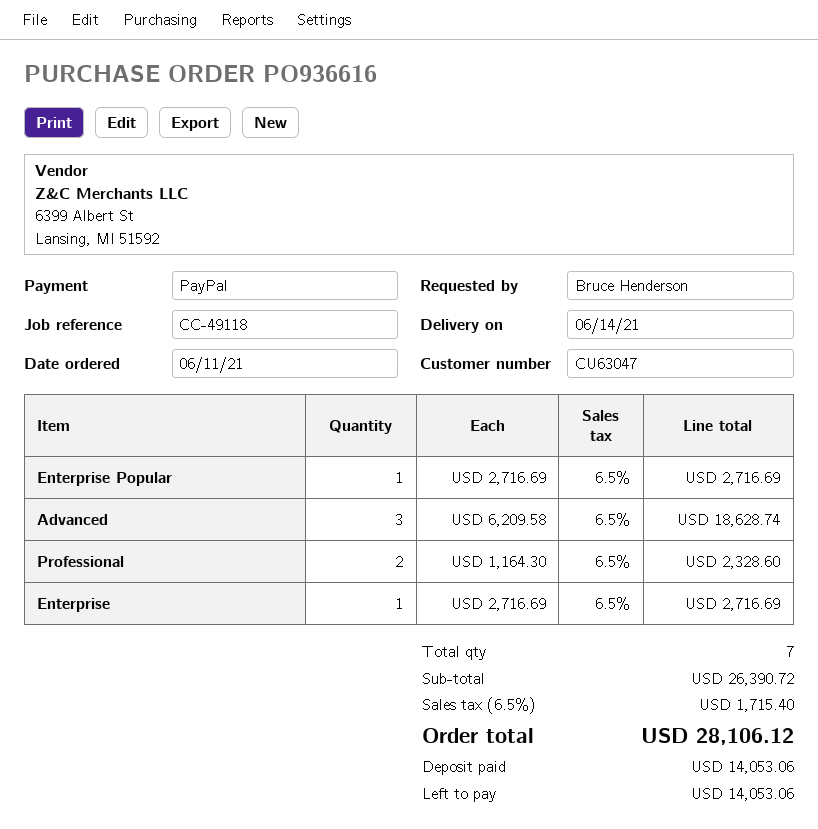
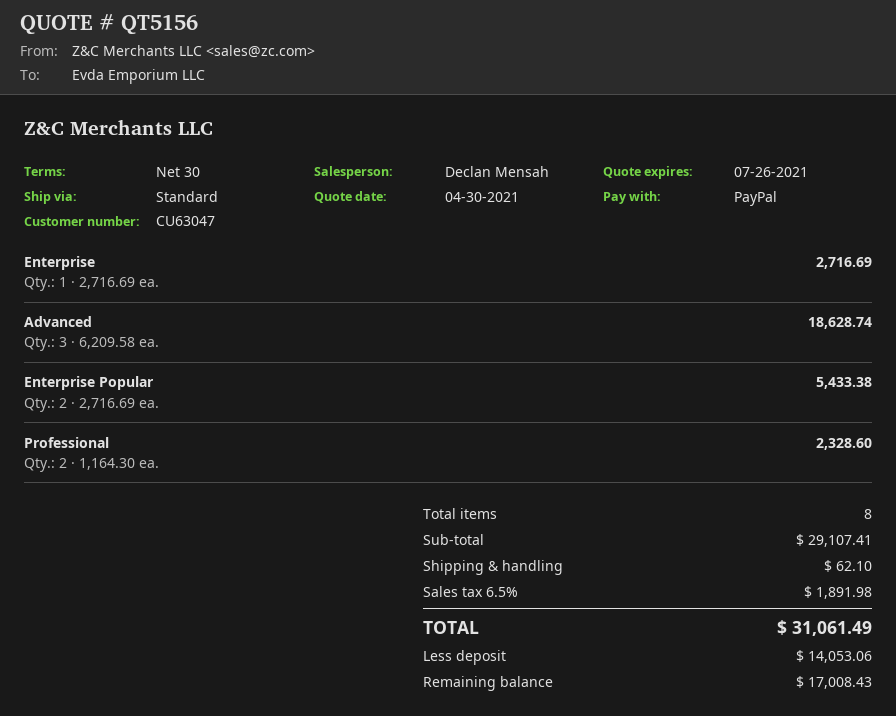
Enterprise Popular: 1 x 2716.69 = 2716.69 -> 2 x 2716.69 = 5433.38
total quantity: 7 -> 8
subtotal: 26390.72 -> 29107.41
shipping: none -> 62.10
tax: 6.5% = 1715.40 -> 6.5% = 1891.98
total: 28106.12 -> 31061.49
balance: 14053.06 -> 17008.43

